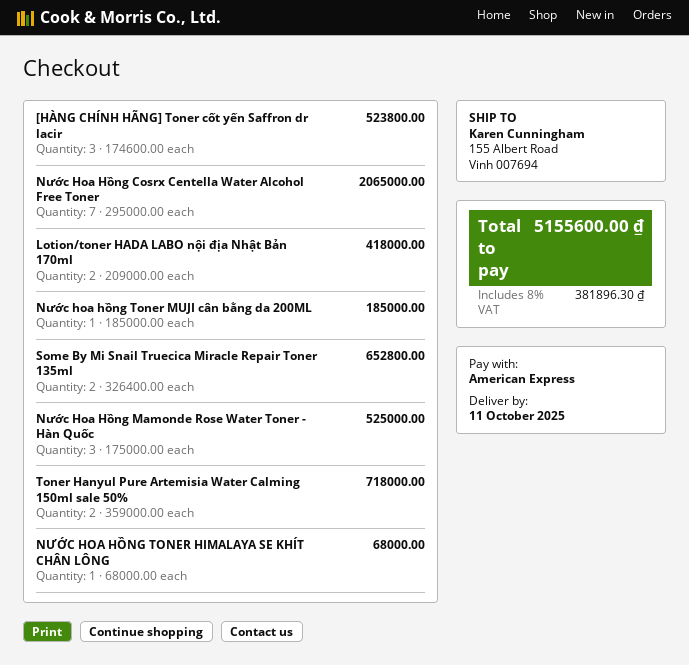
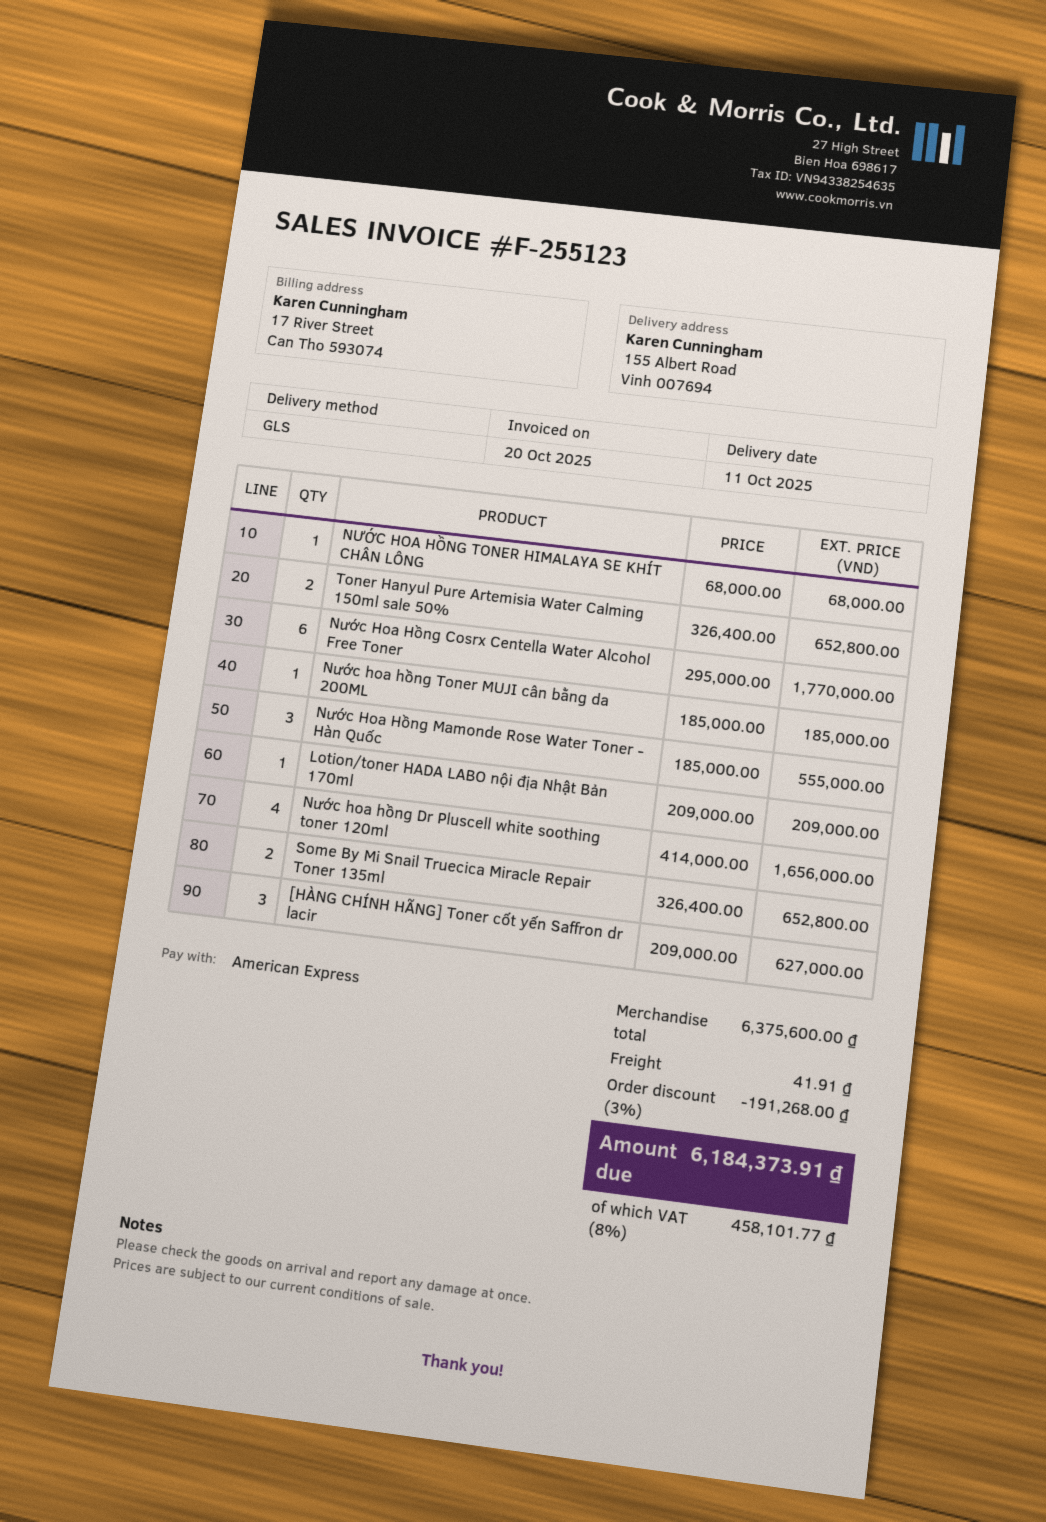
[HÀNG CHÍNH HÃNG] Toner cốt yến Saffron dr lacir: 3 x 174600.00 = 523800.00 -> 3 x 209000.00 = 627000.00
Nước Hoa Hồng Cosrx Centella Water Alcohol Free Toner: 7 x 295000.00 = 2065000.00 -> 6 x 295000.00 = 1770000.00
Lotion/toner HADA LABO nội địa Nhật Bản 170ml: 2 x 209000.00 = 418000.00 -> 1 x 209000.00 = 209000.00
Nước Hoa Hồng Mamonde Rose Water Toner - Hàn Quốc: 3 x 175000.00 = 525000.00 -> 3 x 185000.00 = 555000.00
Toner Hanyul Pure Artemisia Water Calming 150ml sale 50%: 2 x 359000.00 = 718000.00 -> 2 x 326400.00 = 652800.00
Nước hoa hồng Dr Pluscell white soothing toner 120ml: none -> 4 x 414000.00 = 1656000.00
discount: none -> 3% = 191268.00
shipping: none -> 41.91
tax: 8% = 381896.30 -> 8% = 458101.77
total: 5155600.00 -> 6184373.91

